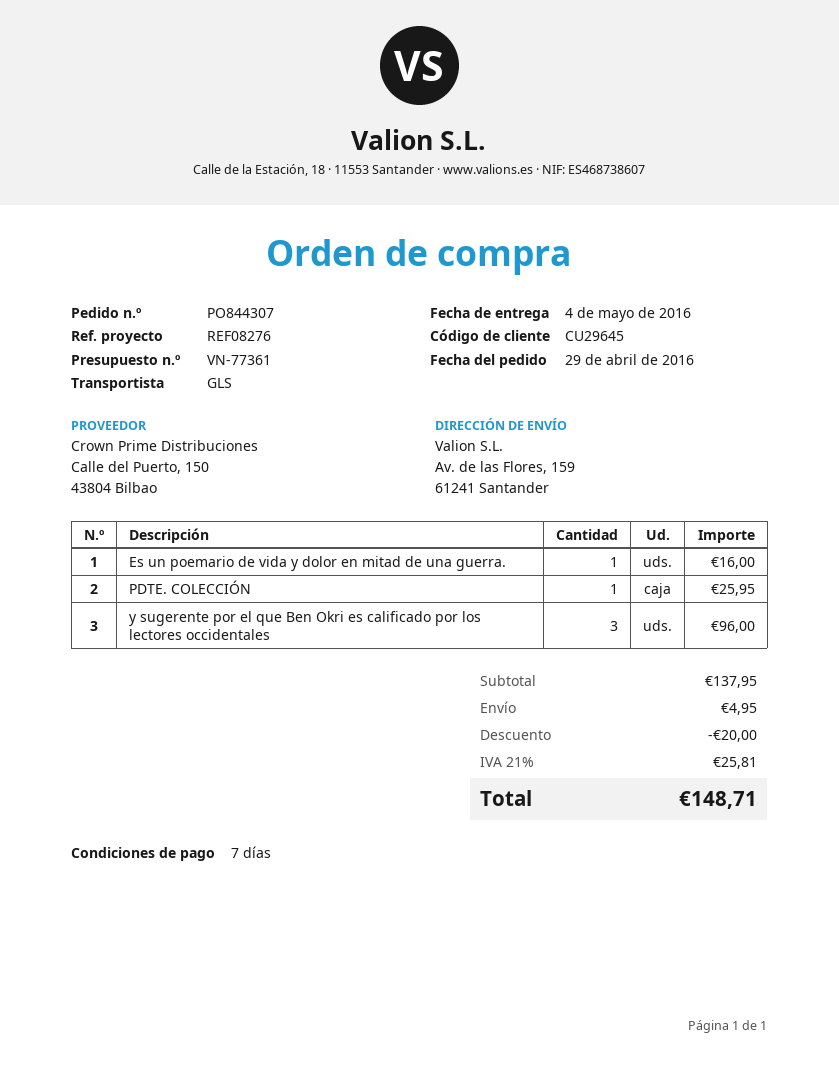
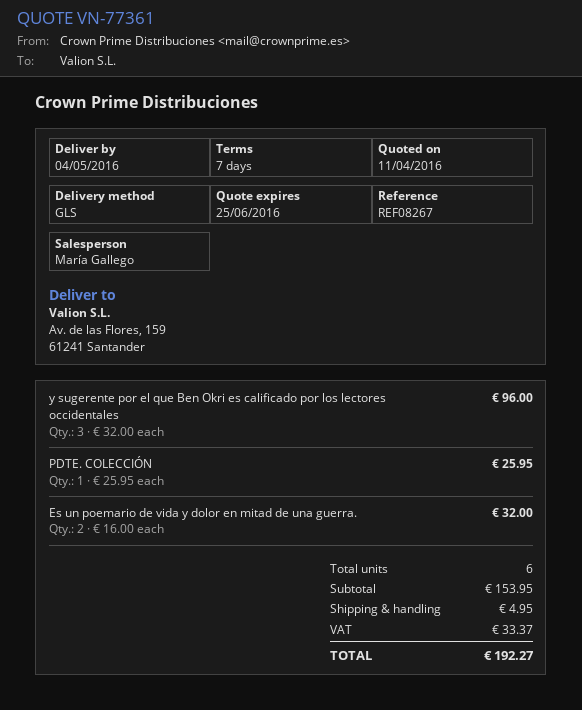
reference: REF08276 -> REF08267
Es un poemario de vida y dolor en mitad de una guerra.: 1 for 16.00 -> 2 for 32.00
subtotal: 137.95 -> 153.95
discount: 20.00 -> none
tax: 25.81 -> 33.37
total: 148.71 -> 192.27

